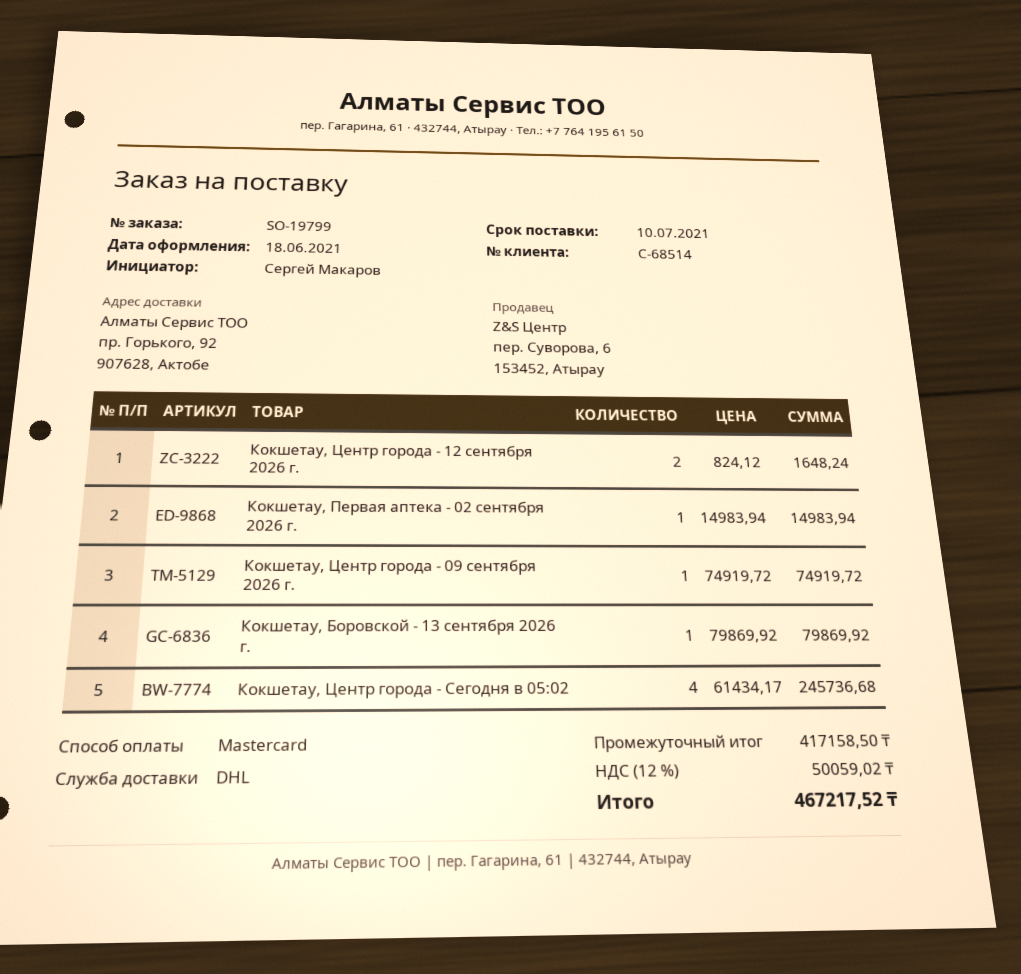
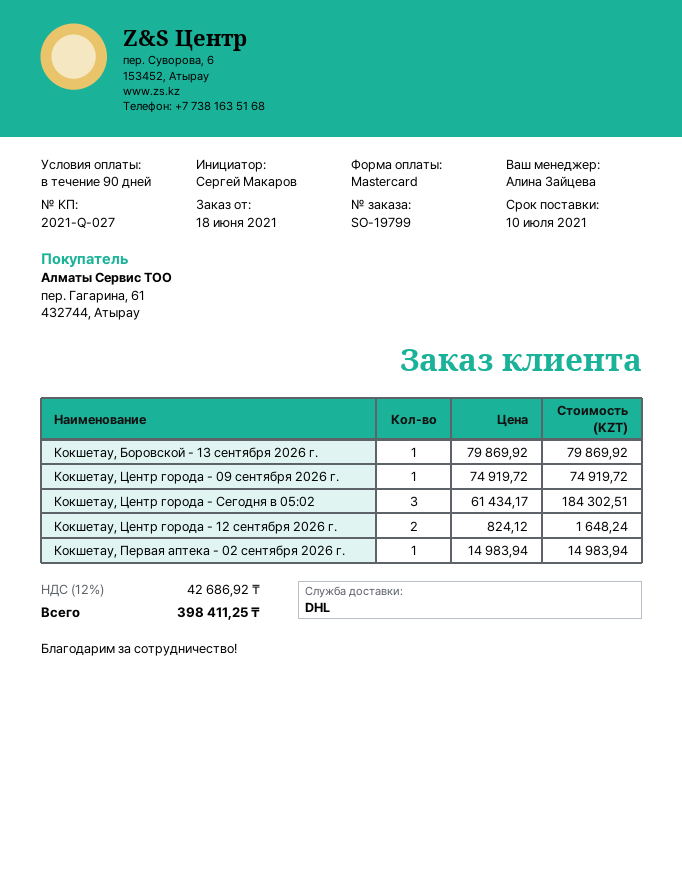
Кокшетау, Центр города - Сегодня в 05:02: 4 x 61434.17 = 245736.68 -> 3 x 61434.17 = 184302.51
tax: 12% = 50059.02 -> 12% = 42686.92
total: 467217.52 -> 398411.25

